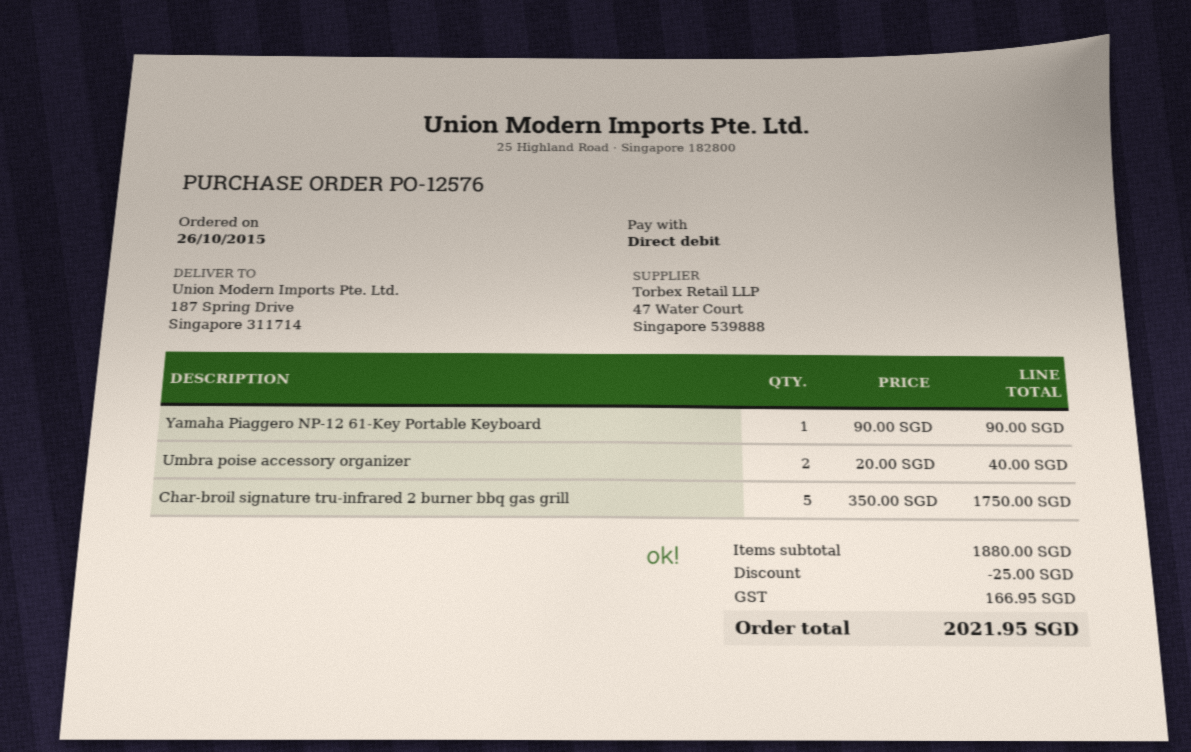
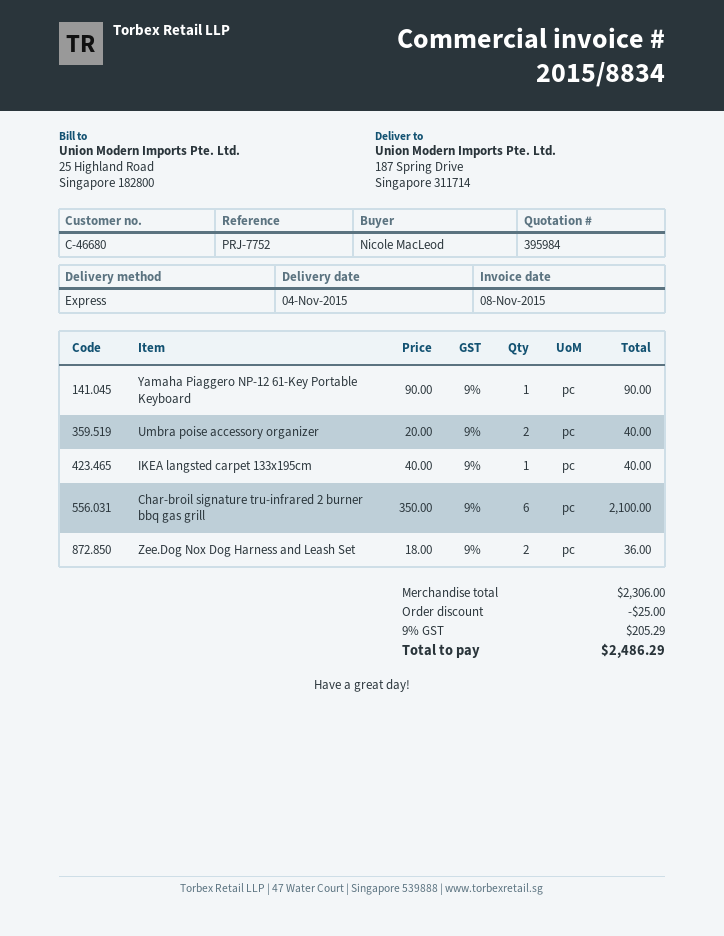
Char-broil signature tru-infrared 2 burner bbq gas grill: 5 x 350.00 = 1750.00 -> 6 x 350.00 = 2100.00
IKEA langsted carpet 133x195cm: none -> 1 x 40.00 = 40.00
Zee.Dog Nox Dog Harness and Leash Set: none -> 2 x 18.00 = 36.00
subtotal: 1880.00 -> 2306.00
tax: 166.95 -> 205.29
total: 2021.95 -> 2486.29

